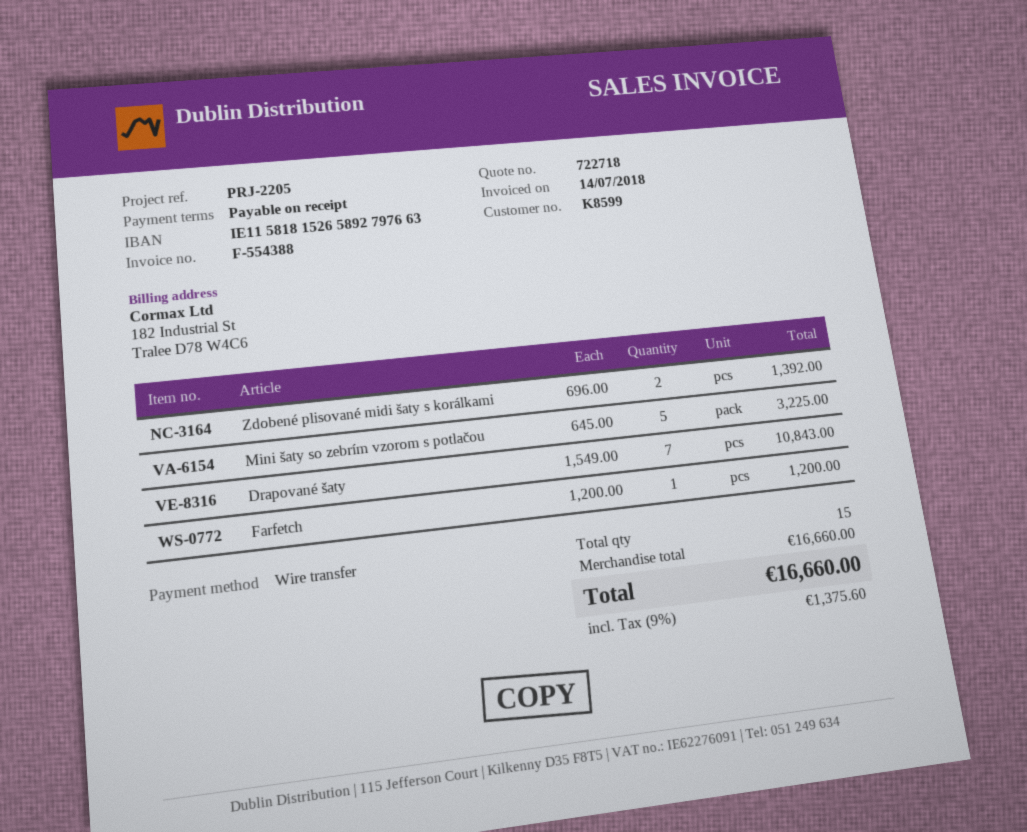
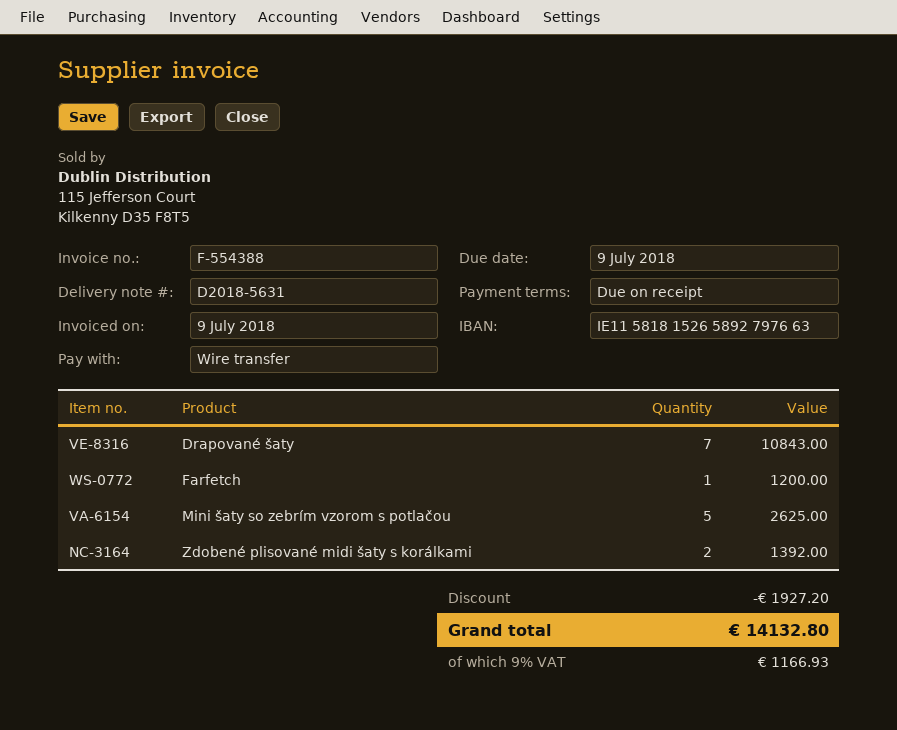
invoice date: 2018-07-14 -> 2018-07-09
Mini šaty so zebrím vzorom s potlačou: 5 for 3225.00 -> 5 for 2625.00
discount: none -> 1927.20
tax: 9% = 1375.60 -> 9% = 1166.93
total: 16660.00 -> 14132.80

